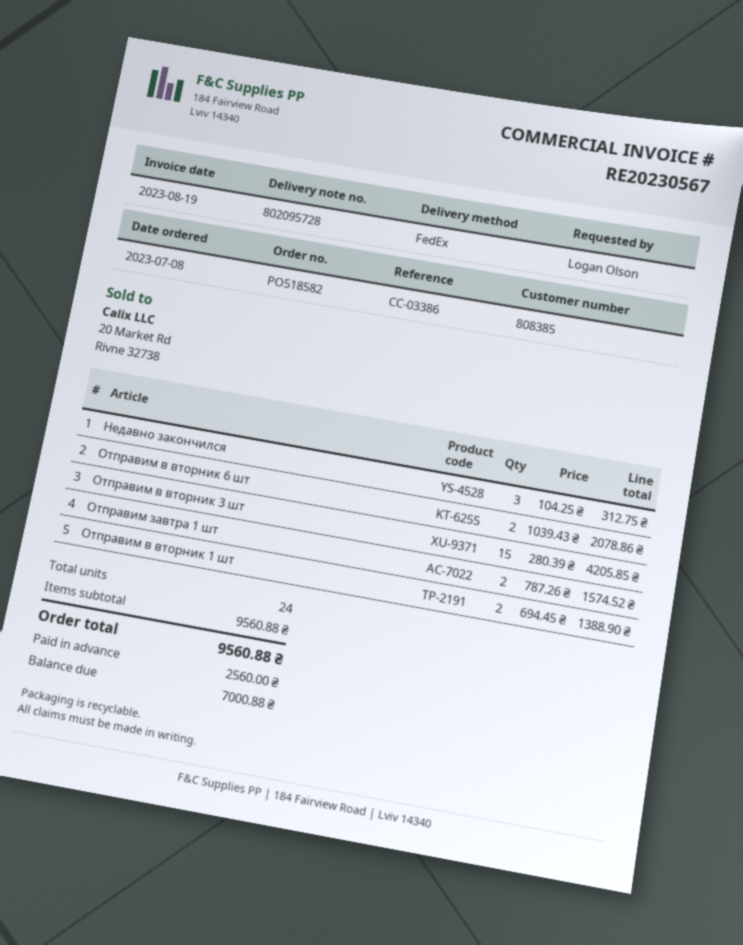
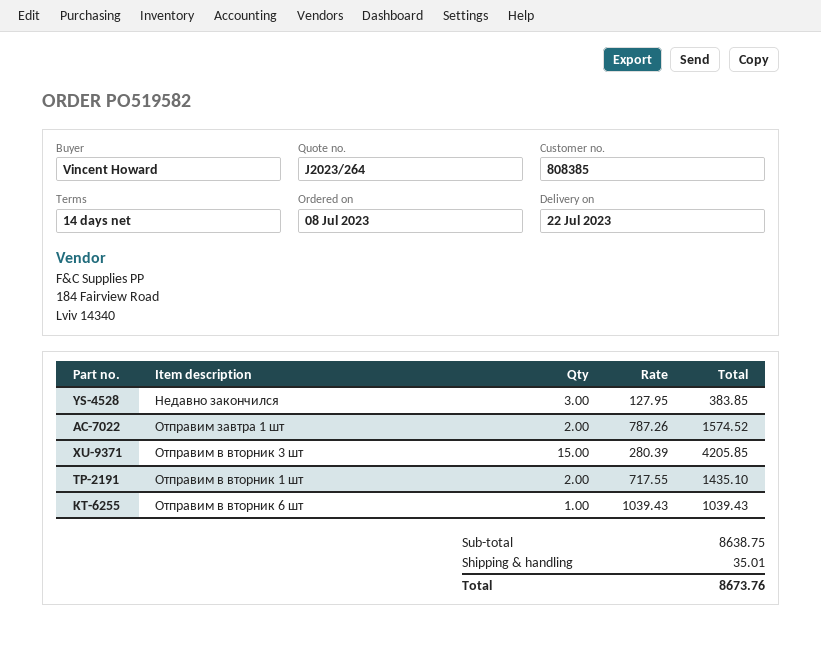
order number: PO518582 -> PO519582
ordered by: Logan Olson -> Vincent Howard
Недавно закончился: 3 x 104.25 = 312.75 -> 3 x 127.95 = 383.85
Отправим в вторник 6 шт: 2 x 1039.43 = 2078.86 -> 1 x 1039.43 = 1039.43
Отправим в вторник 1 шт: 2 x 694.45 = 1388.90 -> 2 x 717.55 = 1435.10
subtotal: 9560.88 -> 8638.75
shipping: none -> 35.01
total: 9560.88 -> 8673.76

